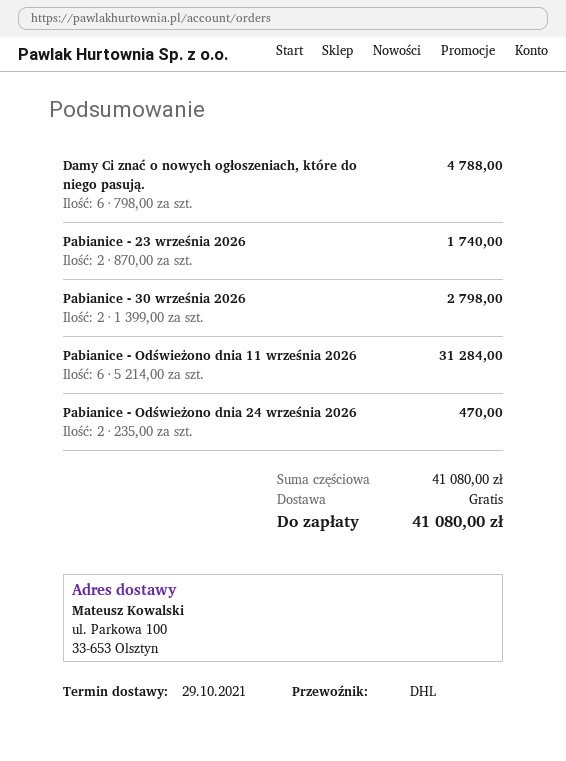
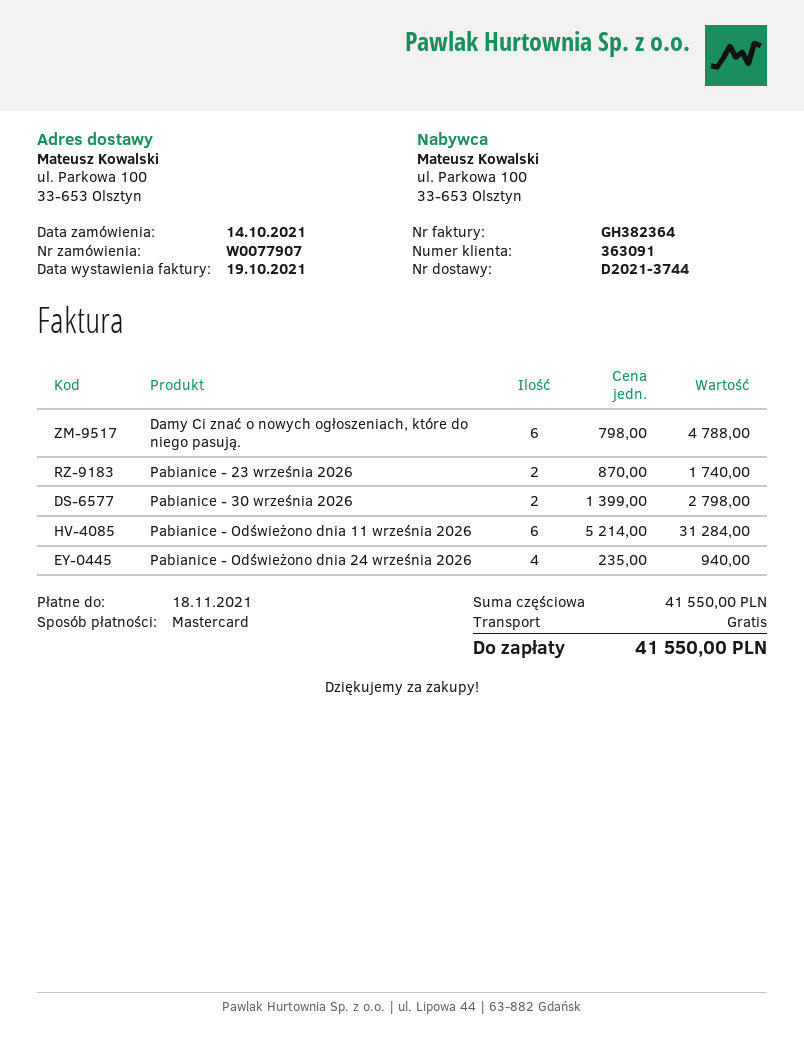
Pabianice - Odświeżono dnia 24 września 2026: 2 x 235.00 = 470.00 -> 4 x 235.00 = 940.00
subtotal: 41080.00 -> 41550.00
total: 41080.00 -> 41550.00

